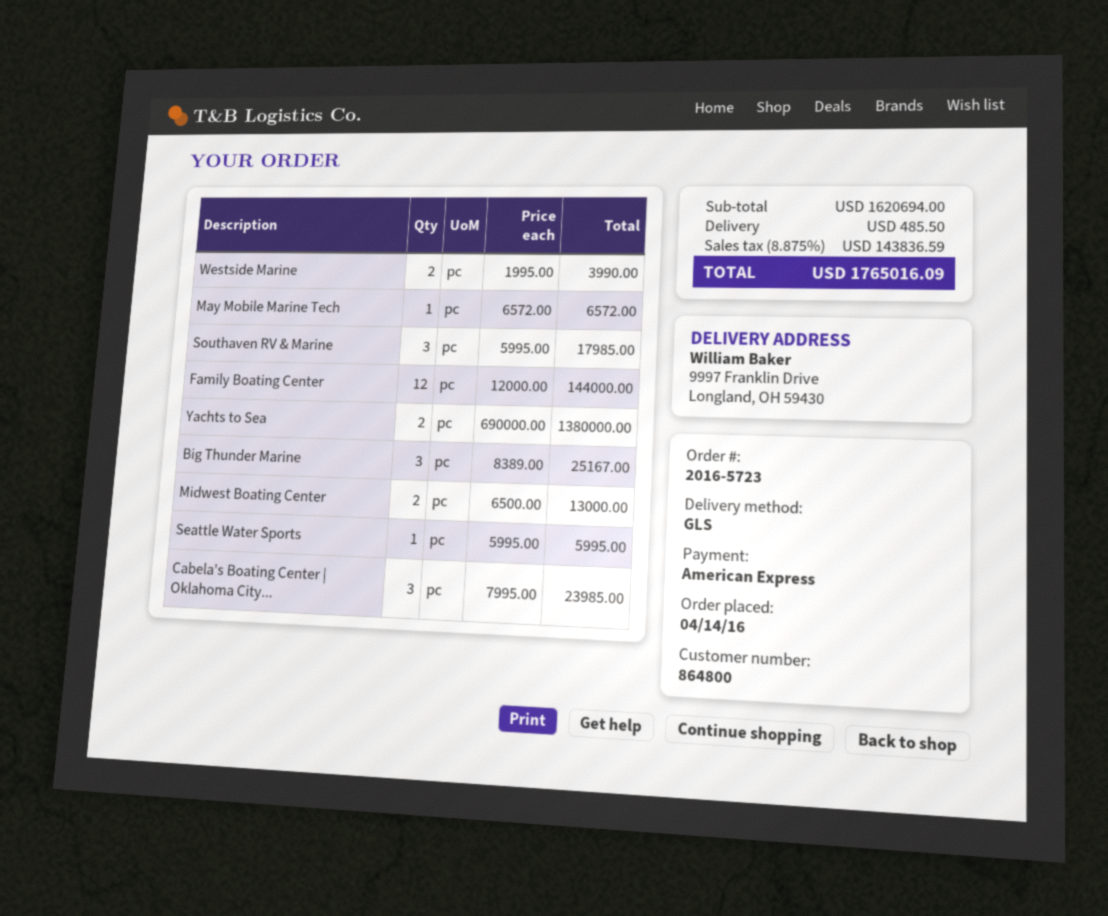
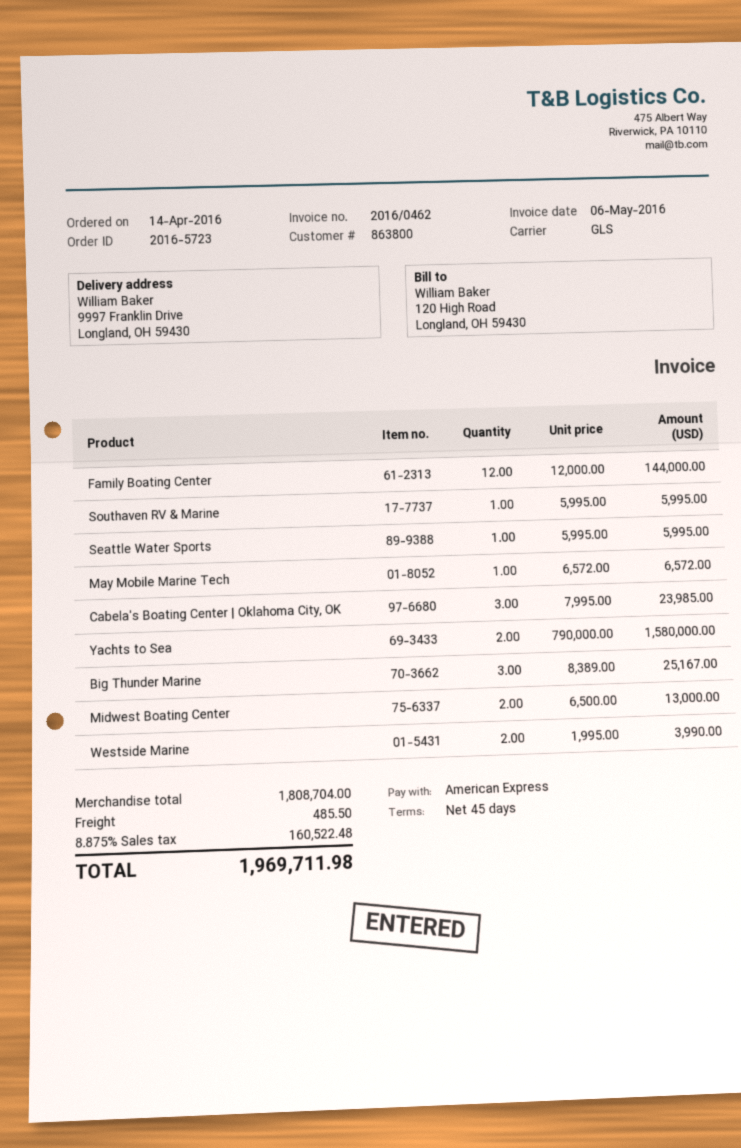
customer number: 864800 -> 863800
Southaven RV & Marine: 3 x 5995.00 = 17985.00 -> 1 x 5995.00 = 5995.00
Yachts to Sea: 2 x 690000.00 = 1380000.00 -> 2 x 790000.00 = 1580000.00
subtotal: 1620694.00 -> 1808704.00
tax: 8.875% = 143836.59 -> 8.875% = 160522.48
total: 1765016.09 -> 1969711.98

